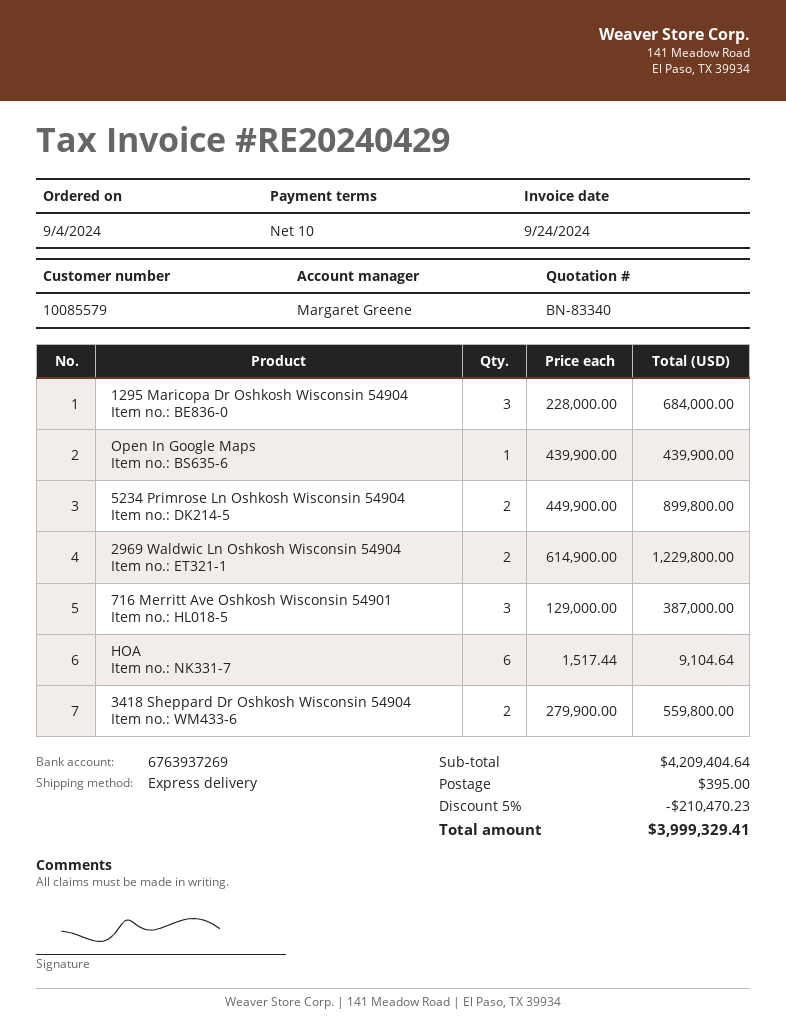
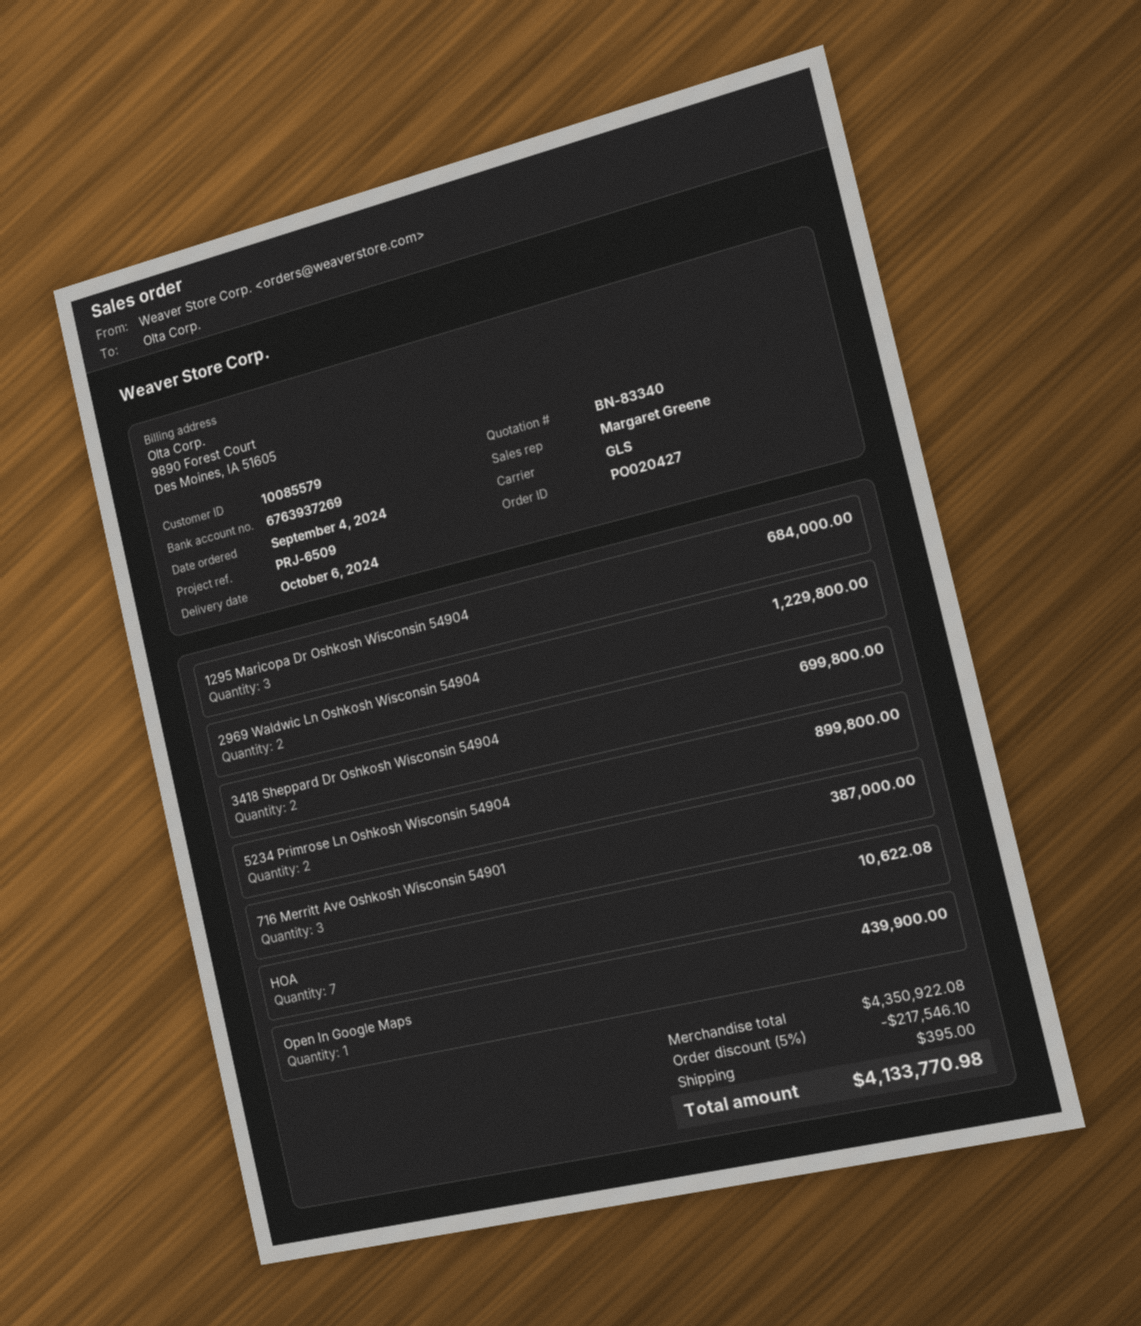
shipping method: express -> GLS
HOA: 6 for 9104.64 -> 7 for 10622.08
3418 Sheppard Dr Oshkosh Wisconsin 54904: 2 for 559800.00 -> 2 for 699800.00
subtotal: 4209404.64 -> 4350922.08
discount: 5% = 210470.23 -> 5% = 217546.10
total: 3999329.41 -> 4133770.98

